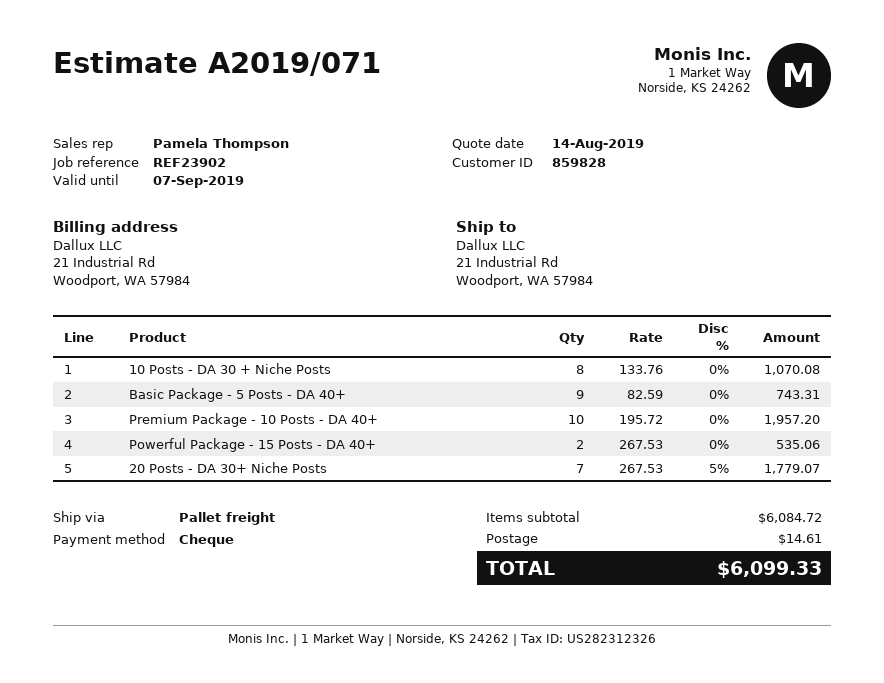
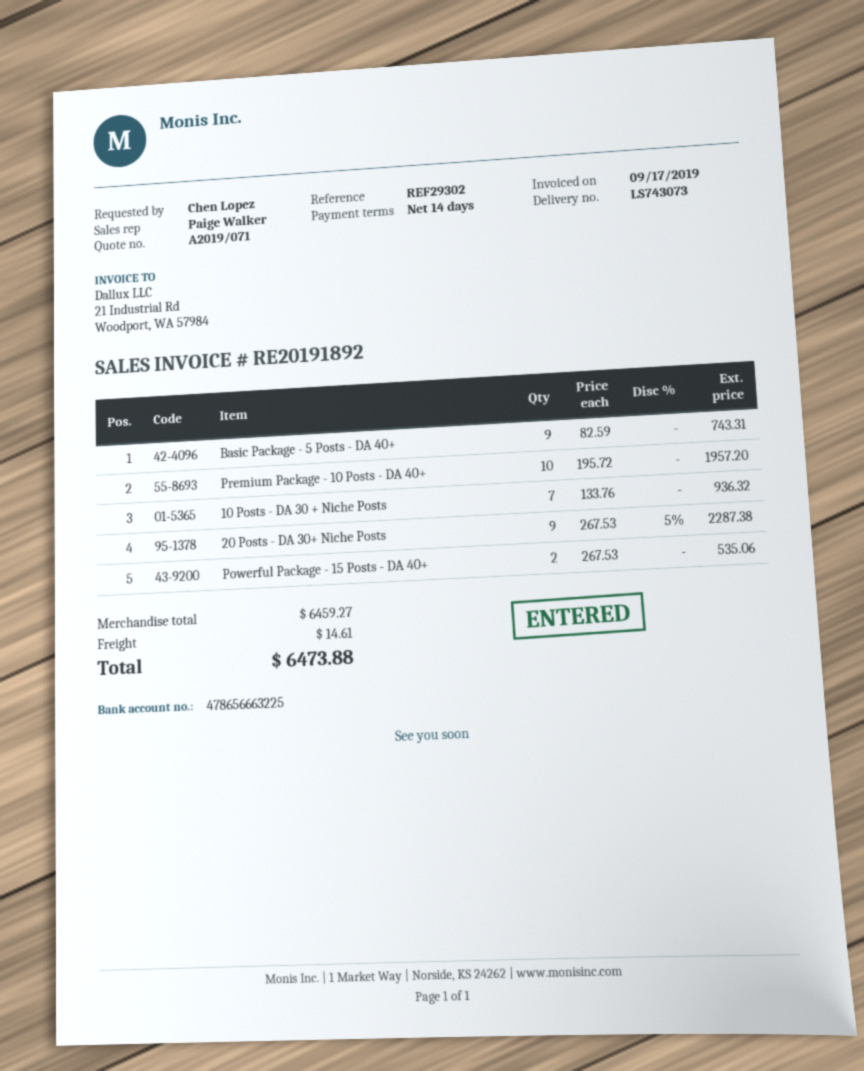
reference: REF23902 -> REF29302
sales rep: Pamela Thompson -> Paige Walker
10 Posts - DA 30 + Niche Posts: 8 x 133.76 = 1070.08 -> 7 x 133.76 = 936.32
20 Posts - DA 30+ Niche Posts: 7 x 267.53 - 5% = 1779.07 -> 9 x 267.53 - 5% = 2287.38
subtotal: 6084.72 -> 6459.27
total: 6099.33 -> 6473.88

